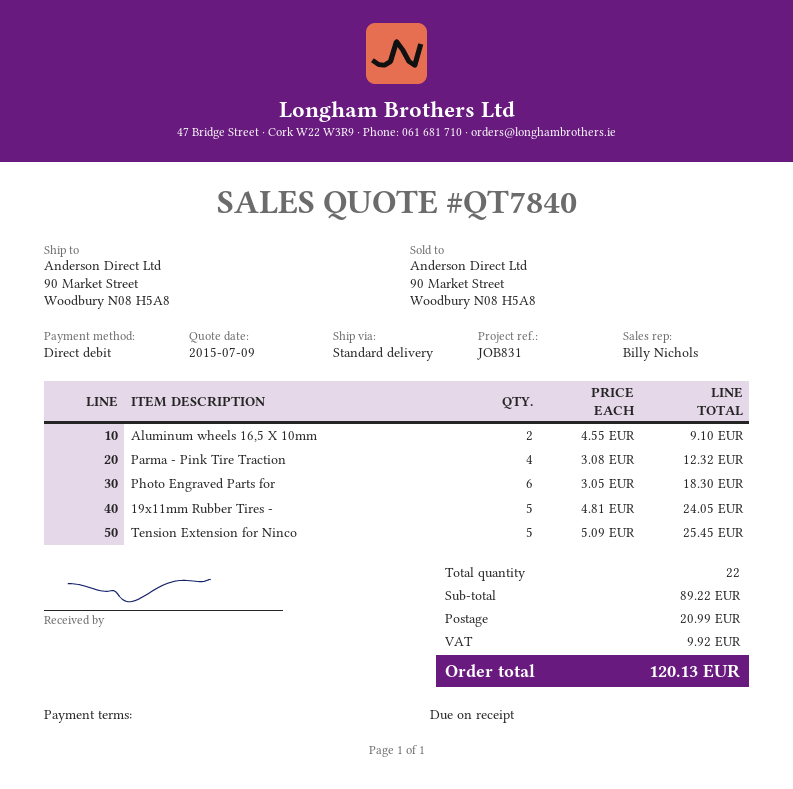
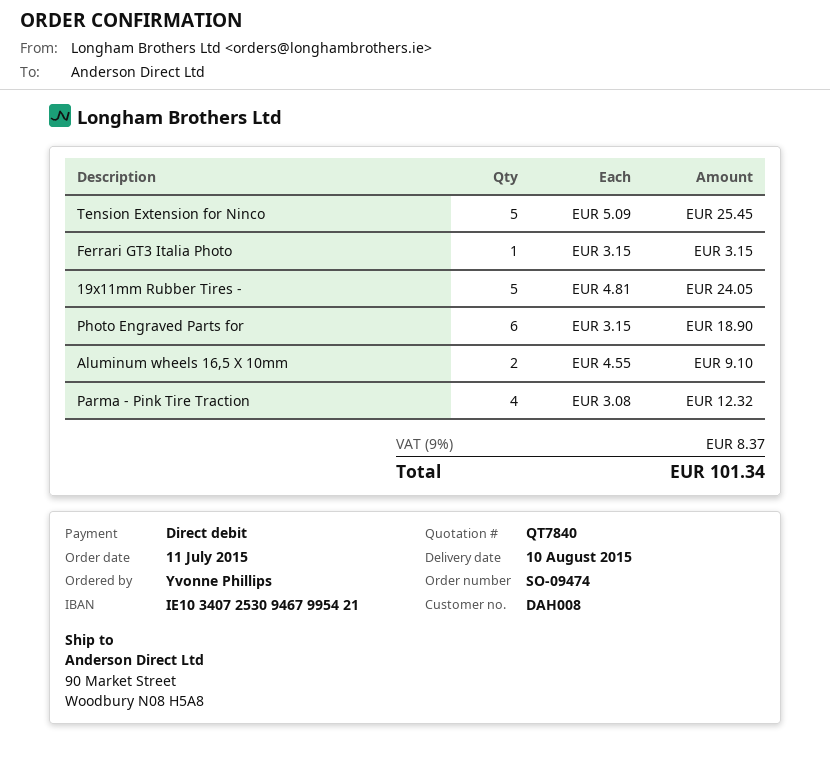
Photo Engraved Parts for: 6 x 3.05 = 18.30 -> 6 x 3.15 = 18.90
Ferrari GT3 Italia Photo: none -> 1 x 3.15 = 3.15
shipping: 20.99 -> none
tax: 9.92 -> 8.37
total: 120.13 -> 101.34

